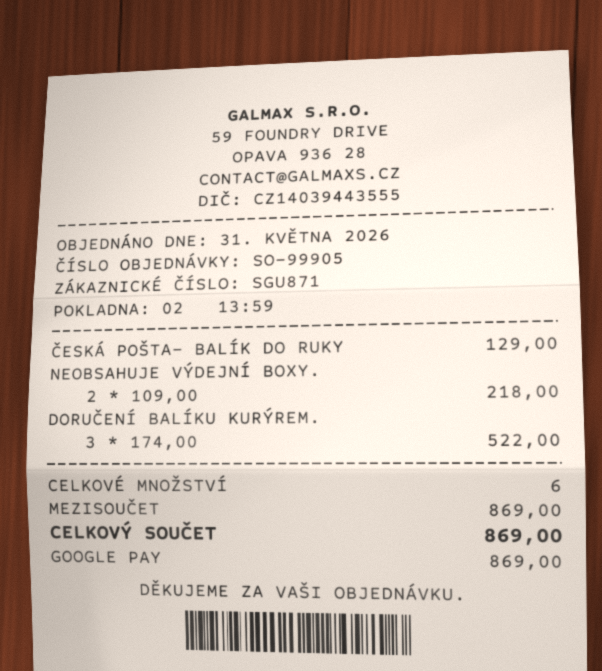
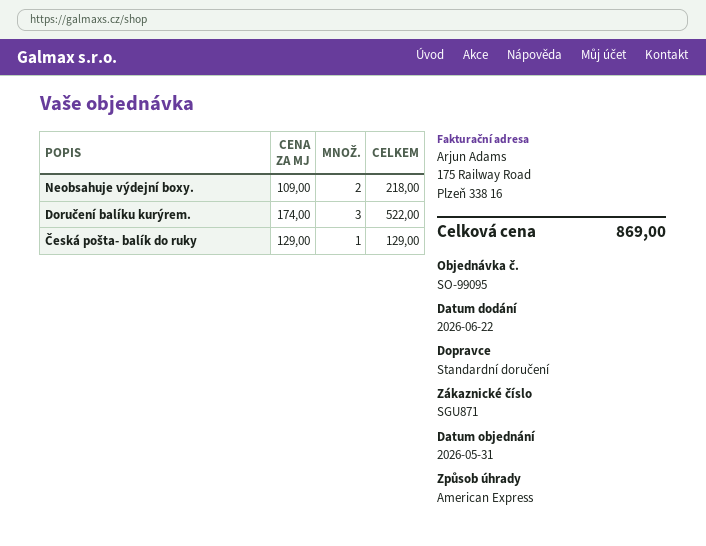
order number: SO-99905 -> SO-99095
payment method: Google Pay -> American Express

